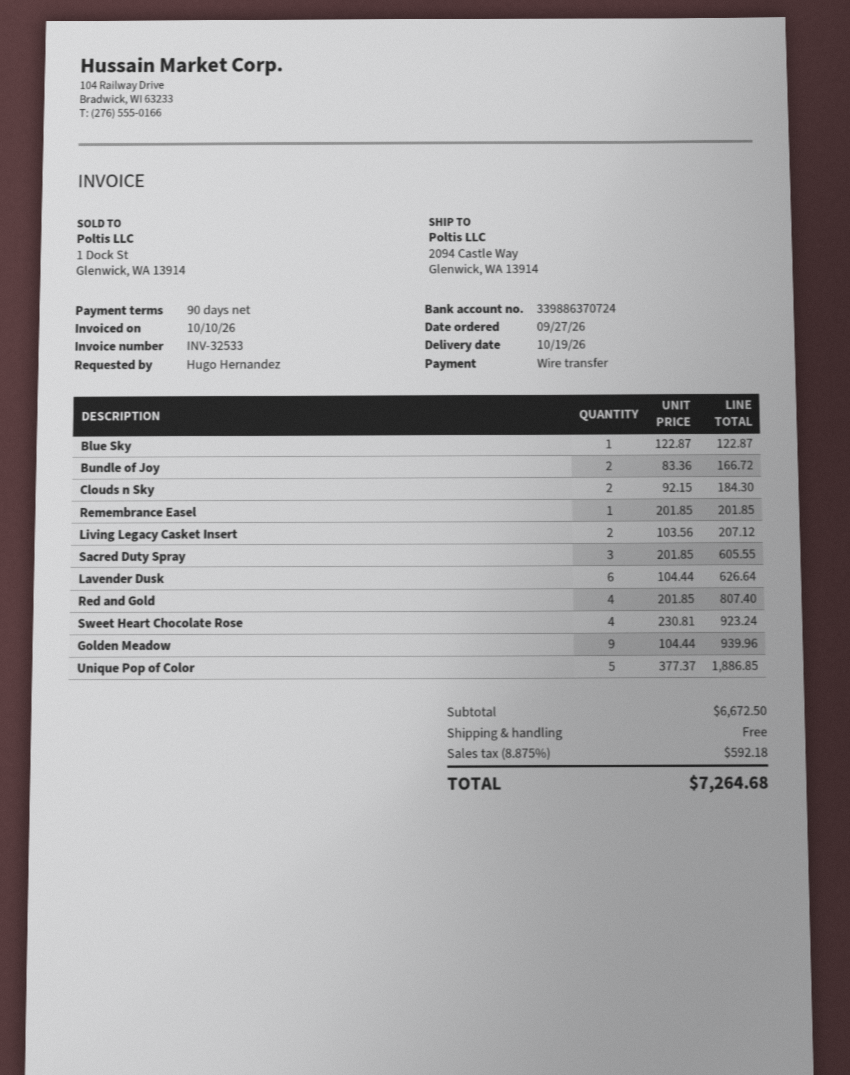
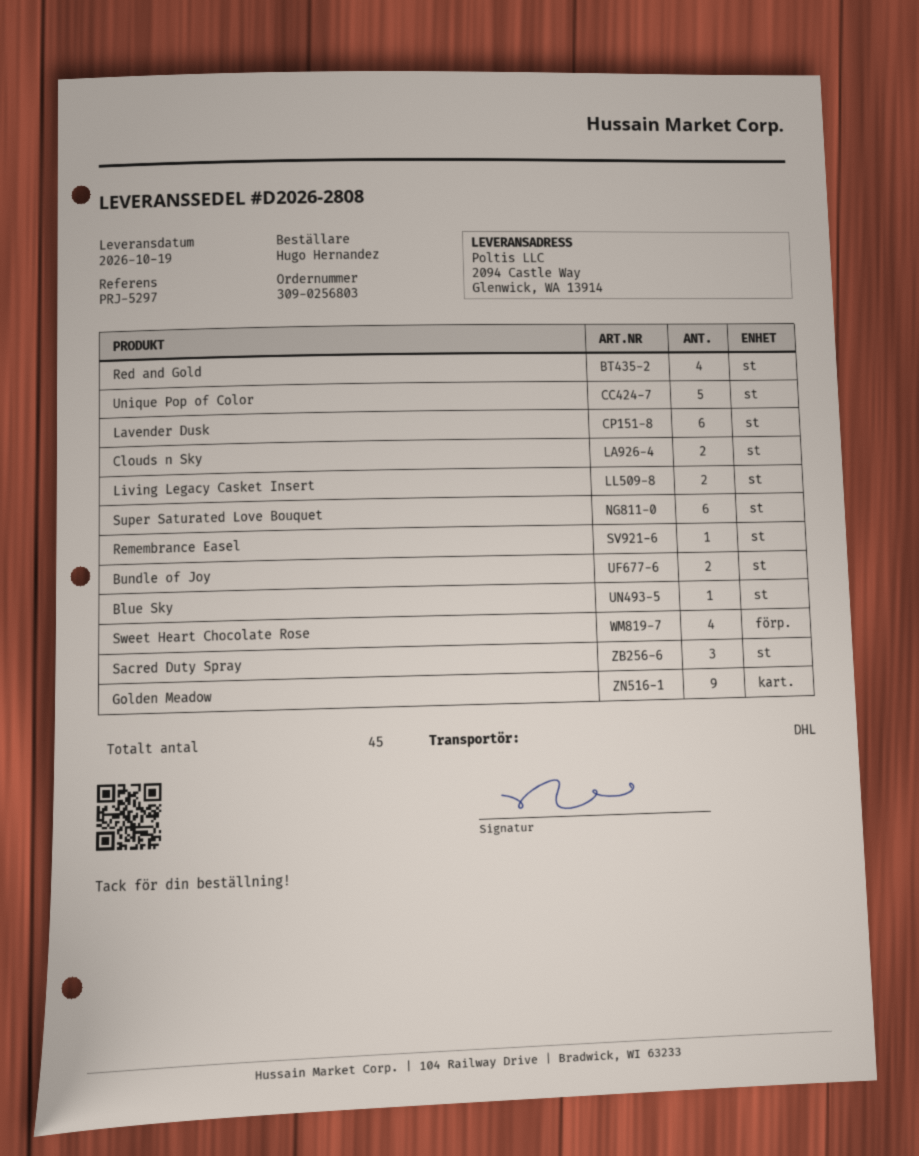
Super Saturated Love Bouquet: none -> 6

